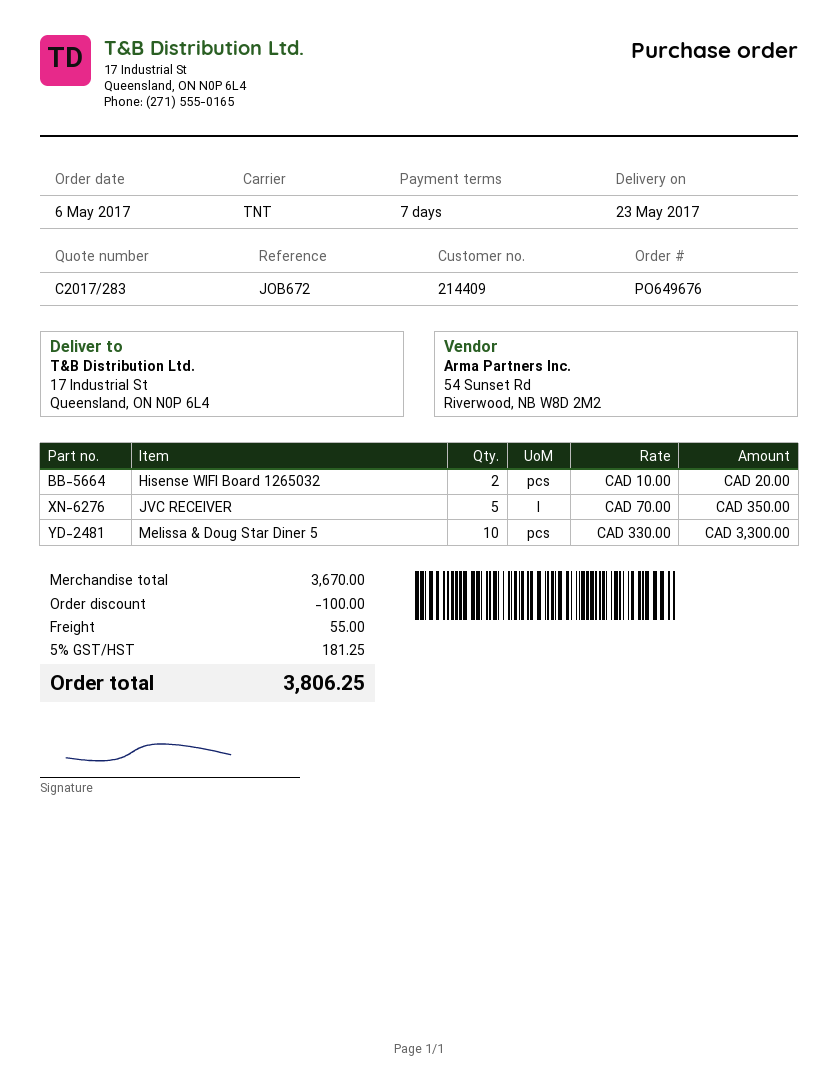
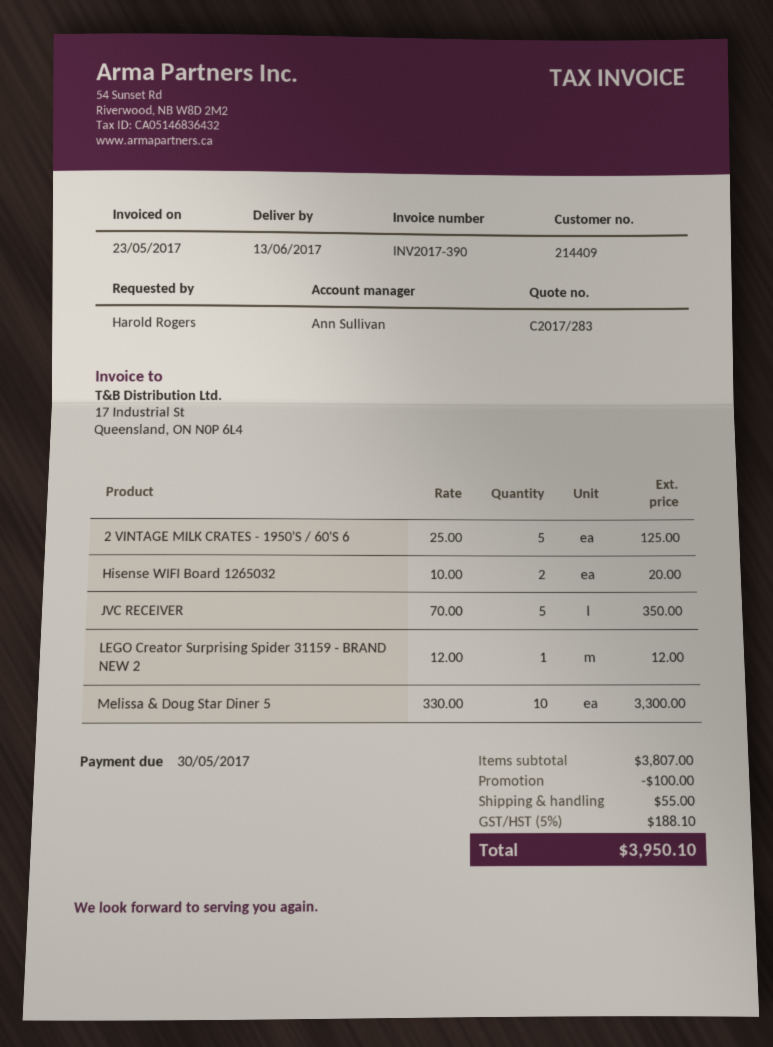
delivery date: 2017-05-23 -> 2017-06-13
2 VINTAGE MILK CRATES - 1950'S / 60'S 6: none -> 5 x 25.00 = 125.00
LEGO Creator Surprising Spider 31159 - BRAND NEW 2: none -> 1 x 12.00 = 12.00
subtotal: 3670.00 -> 3807.00
tax: 5% = 181.25 -> 5% = 188.10
total: 3806.25 -> 3950.10

